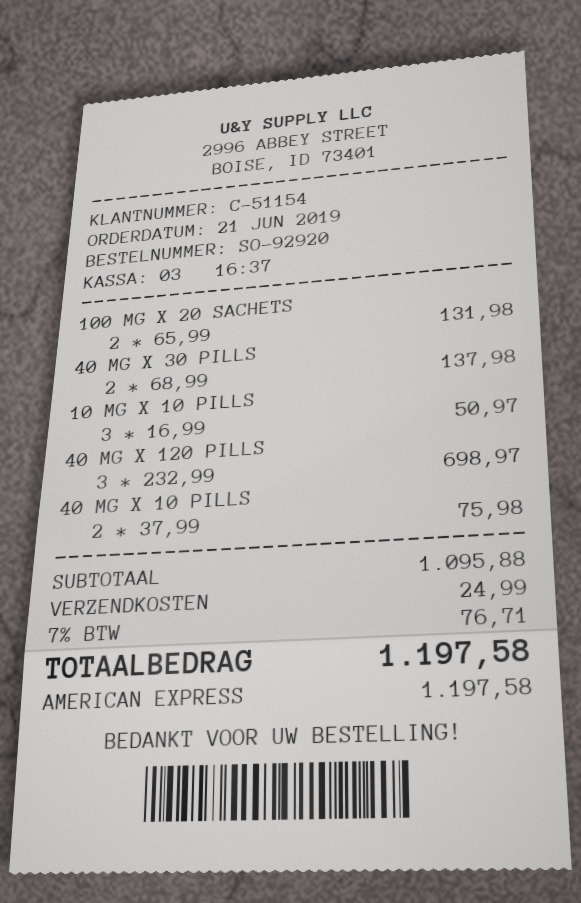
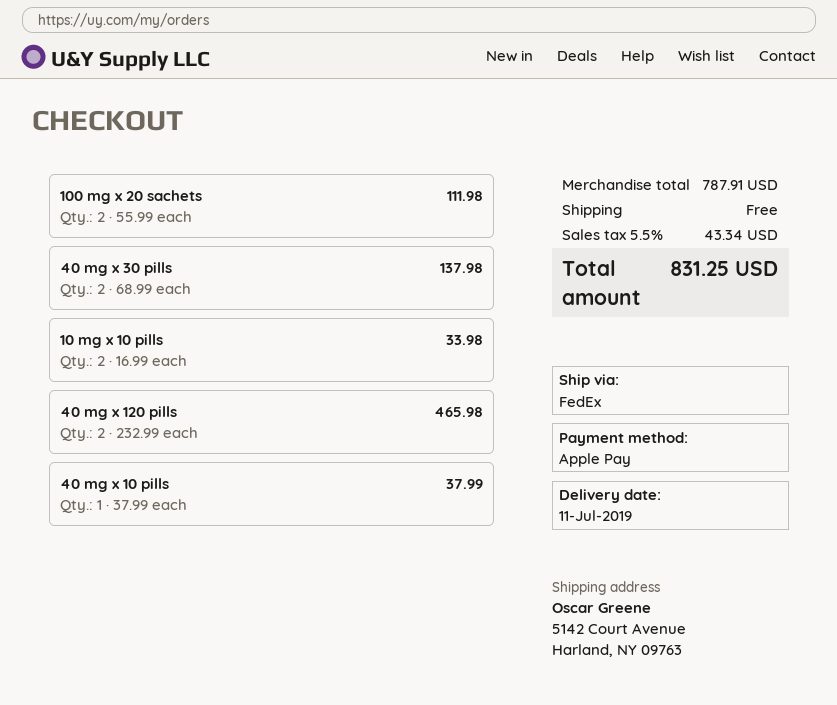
payment method: American Express -> Apple Pay
100 MG X 20 SACHETS: 2 x 65.99 = 131.98 -> 2 x 55.99 = 111.98
10 MG X 10 PILLS: 3 x 16.99 = 50.97 -> 2 x 16.99 = 33.98
40 MG X 120 PILLS: 3 x 232.99 = 698.97 -> 2 x 232.99 = 465.98
40 MG X 10 PILLS: 2 x 37.99 = 75.98 -> 1 x 37.99 = 37.99
subtotal: 1095.88 -> 787.91
shipping: 24.99 -> 0.00
tax: 7% = 76.71 -> 5.5% = 43.34
total: 1197.58 -> 831.25

